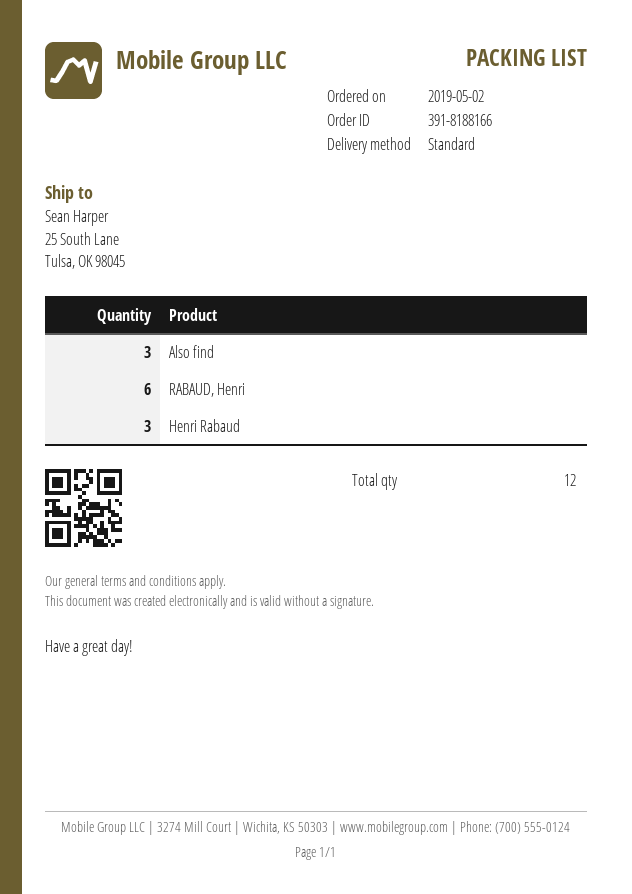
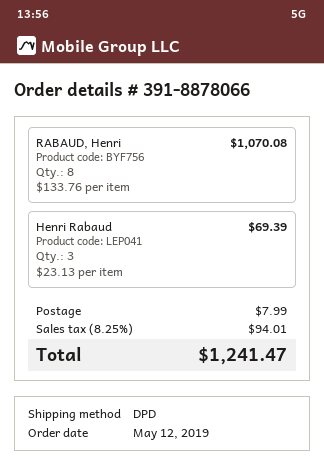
order number: 391-8188166 -> 391-8878066
order date: 2019-05-02 -> 2019-05-12
shipping method: standard -> DPD
Also find: 3 -> none
RABAUD, Henri: 6 -> 8

